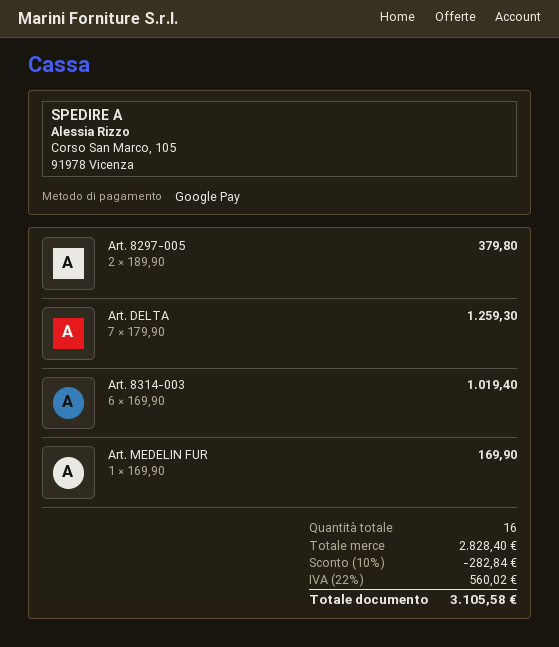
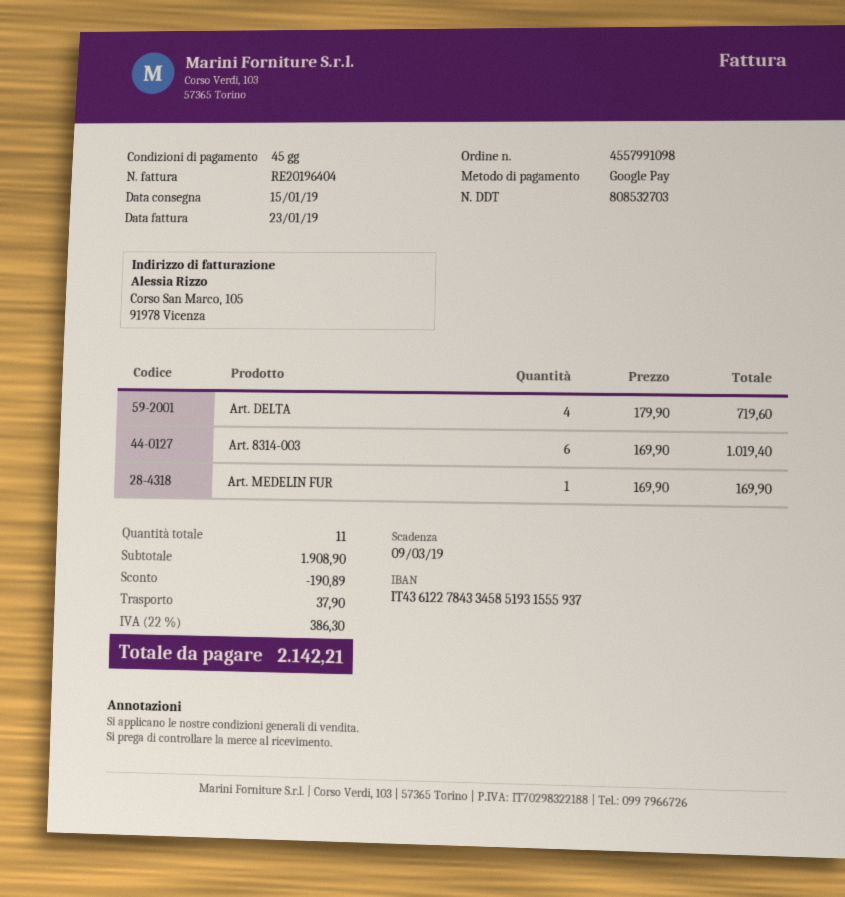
Art. 8297-005: 2 x 189.90 = 379.80 -> none
Art. DELTA: 7 x 179.90 = 1259.30 -> 4 x 179.90 = 719.60
total quantity: 16 -> 11
subtotal: 2828.40 -> 1908.90
discount: 282.84 -> 190.89
shipping: none -> 37.90
tax: 22% = 560.02 -> 22% = 386.30
total: 3105.58 -> 2142.21

